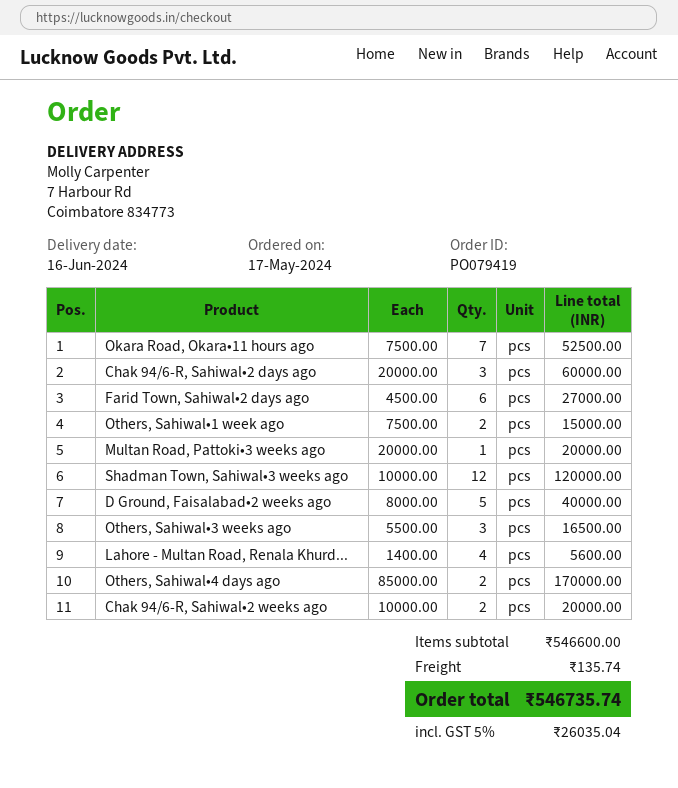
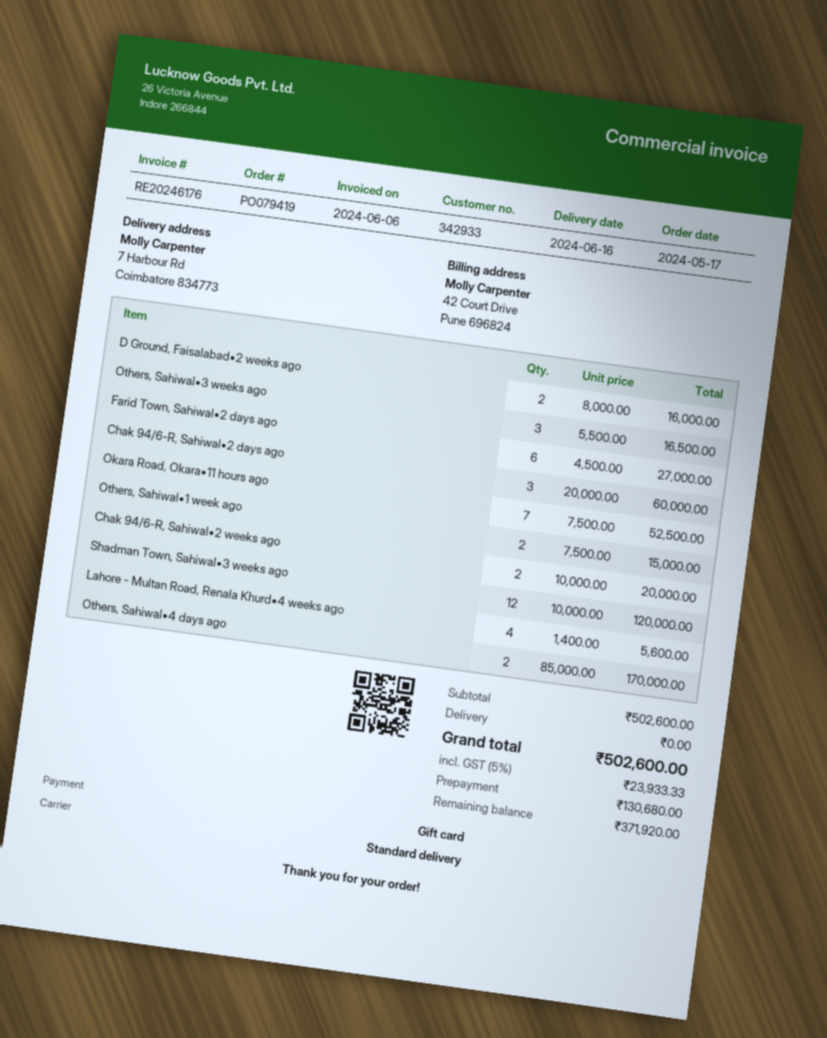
Multan Road, Pattoki•3 weeks ago: 1 x 20000.00 = 20000.00 -> none
D Ground, Faisalabad•2 weeks ago: 5 x 8000.00 = 40000.00 -> 2 x 8000.00 = 16000.00
subtotal: 546600.00 -> 502600.00
shipping: 135.74 -> 0.00
tax: 5% = 26035.04 -> 5% = 23933.33
total: 546735.74 -> 502600.00

